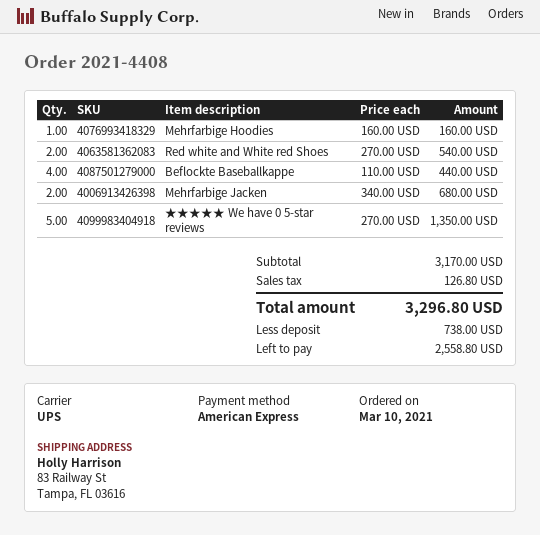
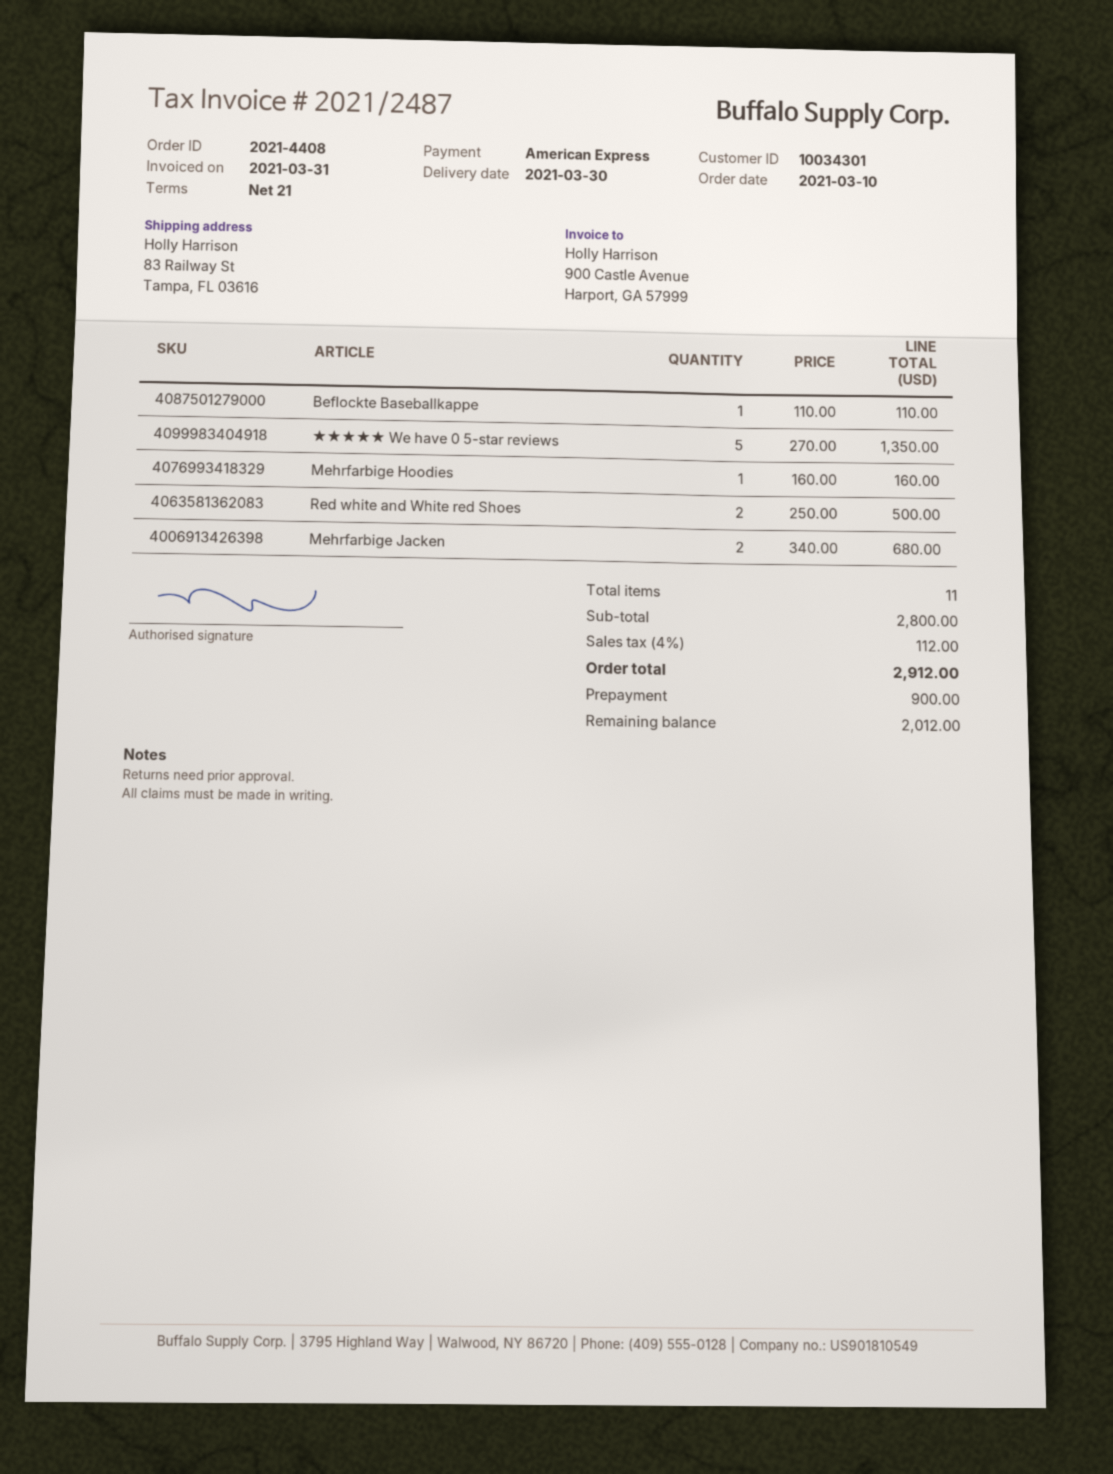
Red white and White red Shoes: 2 x 270.00 = 540.00 -> 2 x 250.00 = 500.00
Beflockte Baseballkappe: 4 x 110.00 = 440.00 -> 1 x 110.00 = 110.00
subtotal: 3170.00 -> 2800.00
tax: 126.80 -> 112.00
total: 3296.80 -> 2912.00
deposit: 738.00 -> 900.00
balance: 2558.80 -> 2012.00

